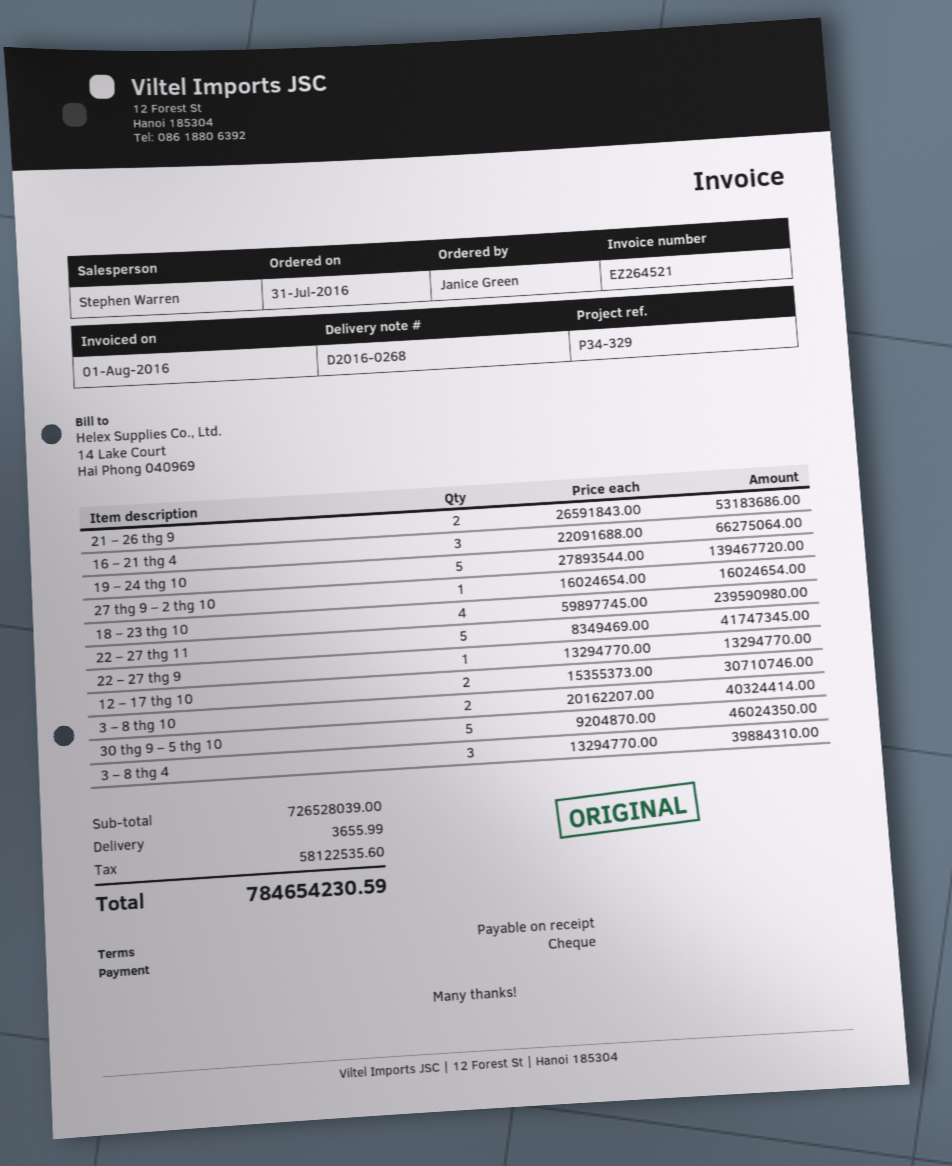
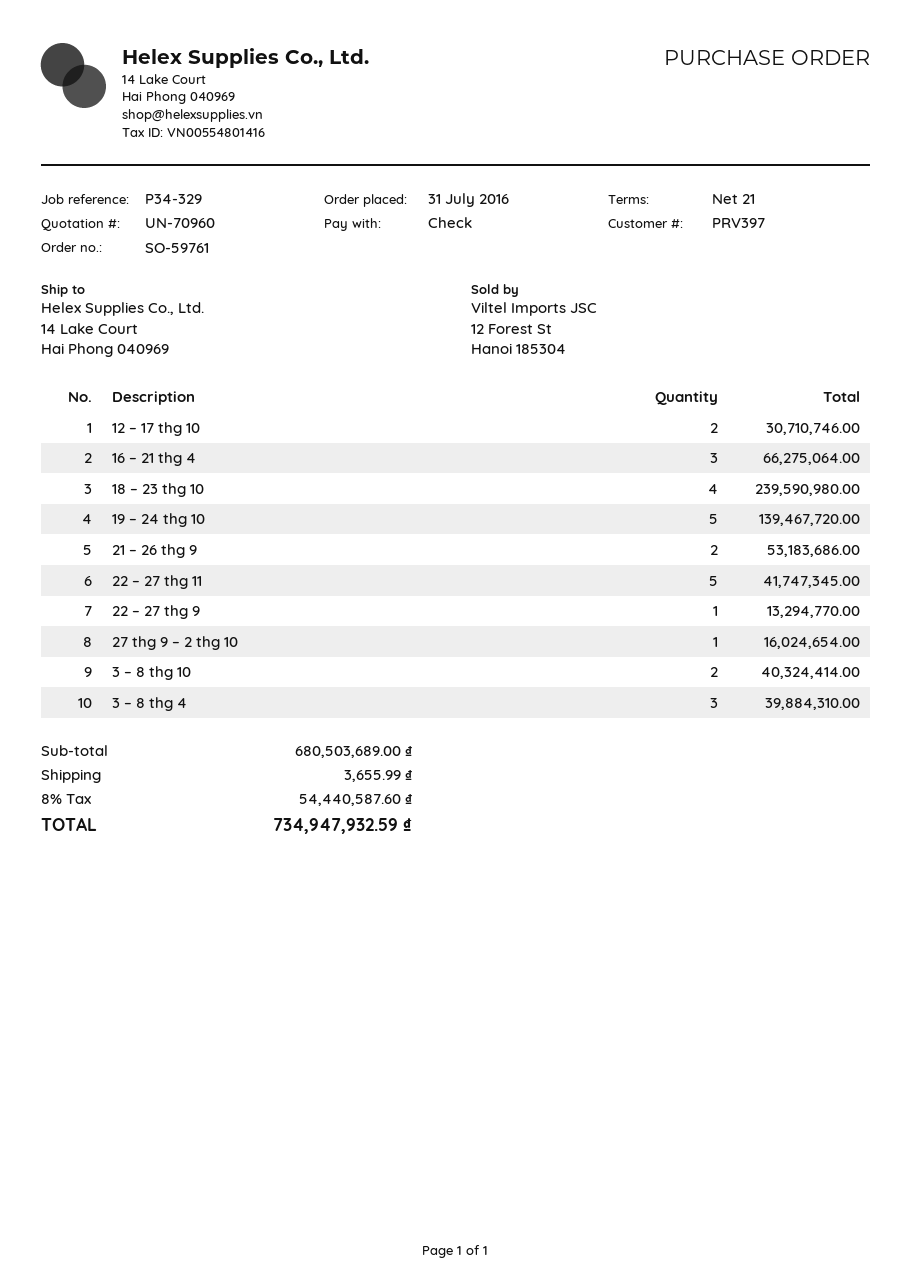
payment terms: on receipt -> 21 days
30 thg 9 – 5 thg 10: 5 for 46024350.00 -> none
subtotal: 726528039.00 -> 680503689.00
tax: 58122535.60 -> 54440587.60
total: 784654230.59 -> 734947932.59

